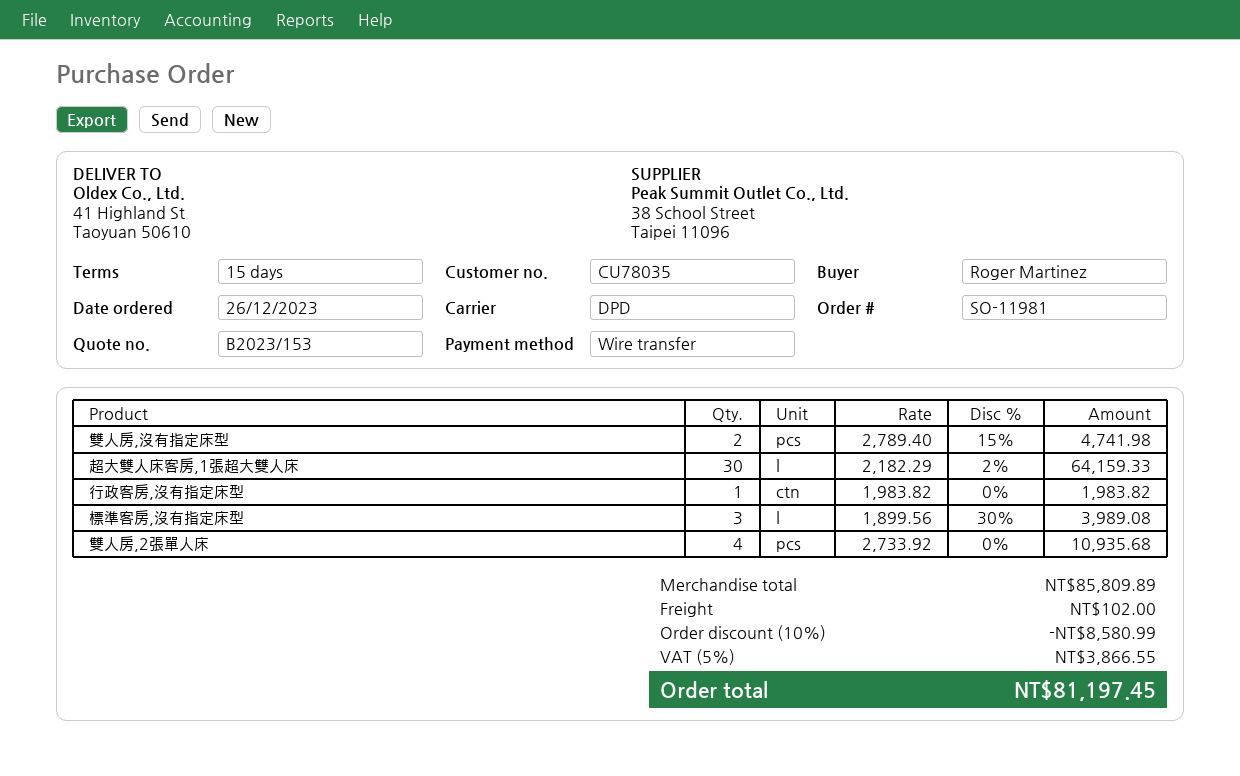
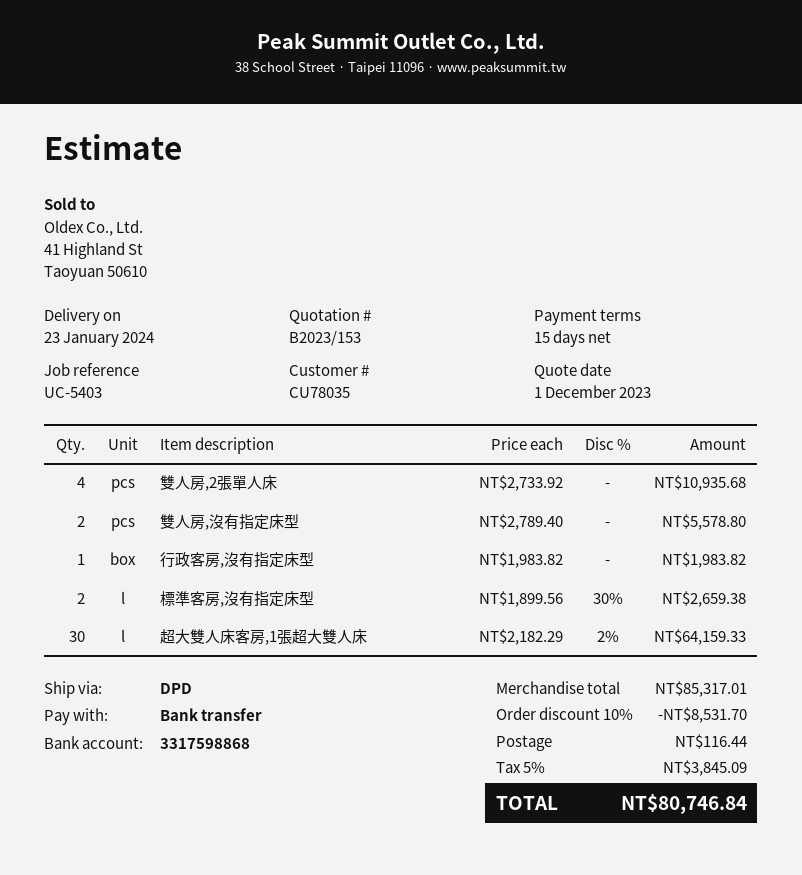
雙人房,沒有指定床型: 2 x 2789.40 - 15% = 4741.98 -> 2 x 2789.40 = 5578.80
標準客房,沒有指定床型: 3 x 1899.56 - 30% = 3989.08 -> 2 x 1899.56 - 30% = 2659.38
subtotal: 85809.89 -> 85317.01
discount: 10% = 8580.99 -> 10% = 8531.70
shipping: 102.00 -> 116.44
tax: 5% = 3866.55 -> 5% = 3845.09
total: 81197.45 -> 80746.84

